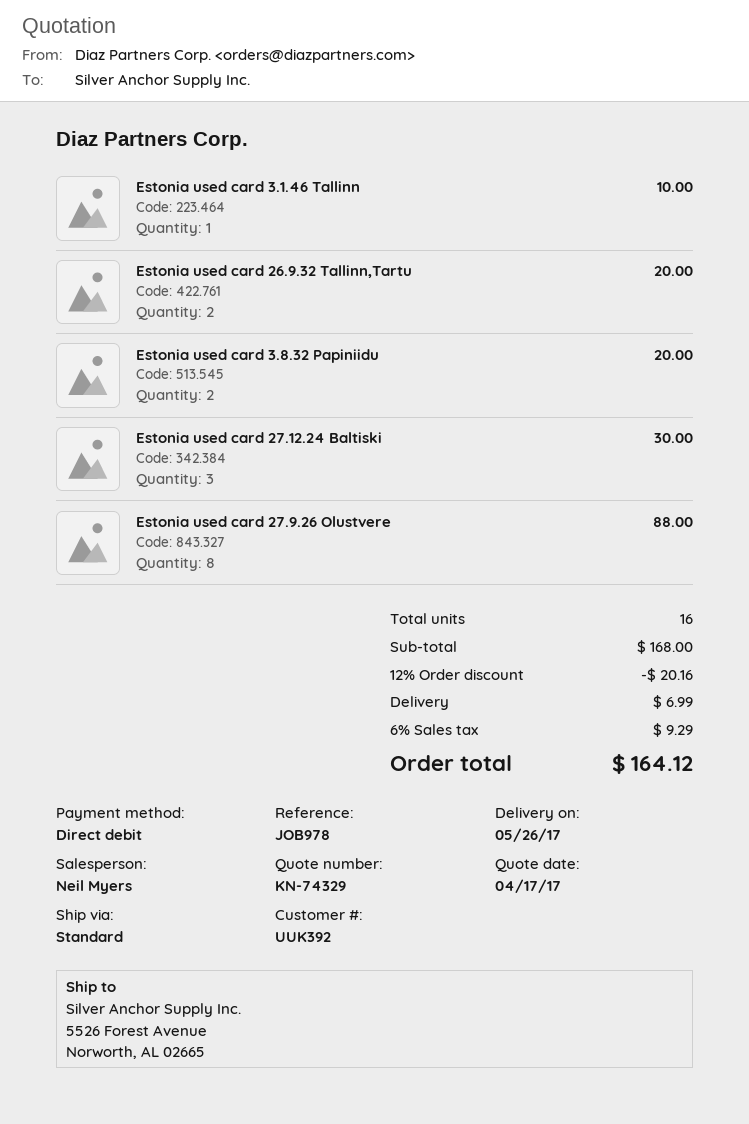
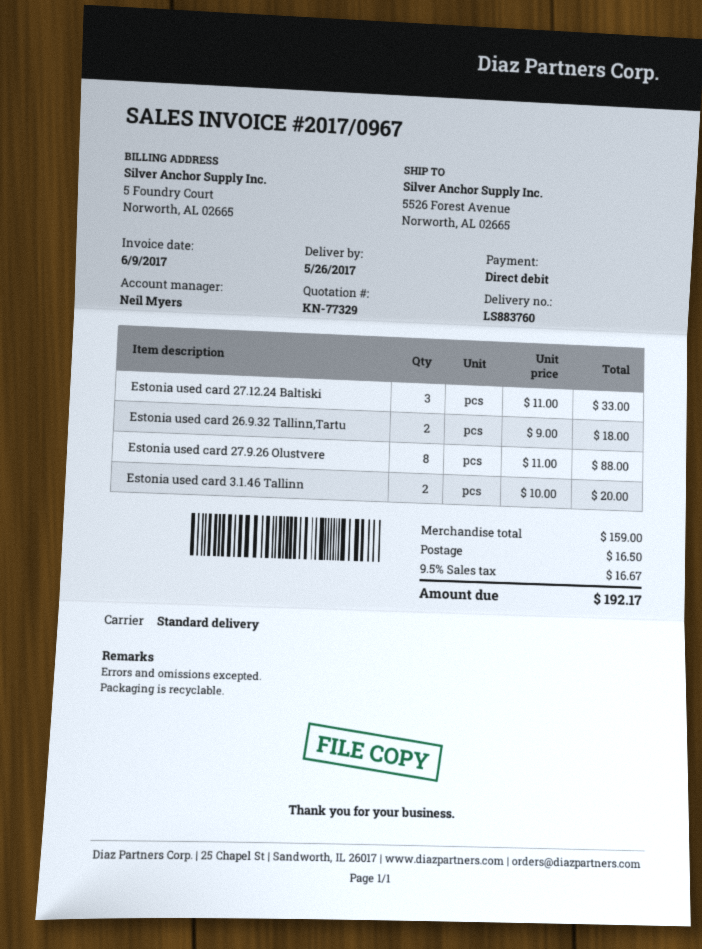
quote number: KN-74329 -> KN-77329
Estonia used card 3.1.46 Tallinn: 1 for 10.00 -> 2 for 20.00
Estonia used card 26.9.32 Tallinn,Tartu: 2 for 20.00 -> 2 for 18.00
Estonia used card 3.8.32 Papiniidu: 2 for 20.00 -> none
Estonia used card 27.12.24 Baltiski: 3 for 30.00 -> 3 for 33.00
subtotal: 168.00 -> 159.00
discount: 12% = 20.16 -> none
shipping: 6.99 -> 16.50
tax: 6% = 9.29 -> 9.5% = 16.67
total: 164.12 -> 192.17

